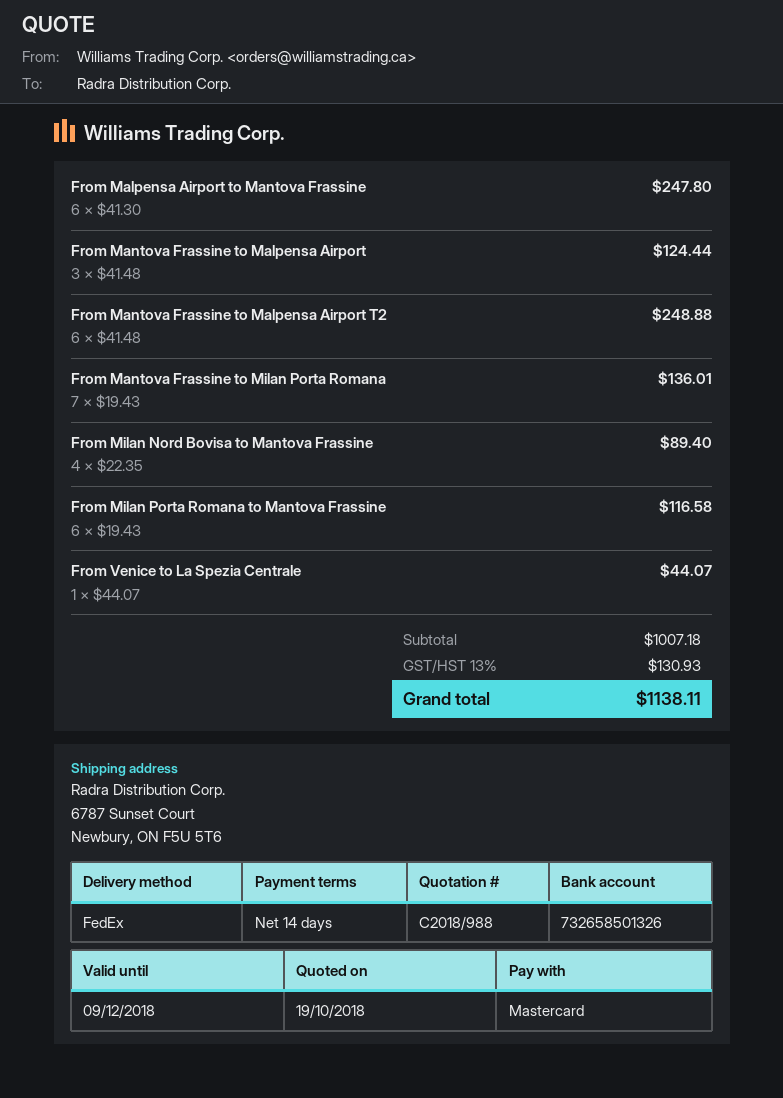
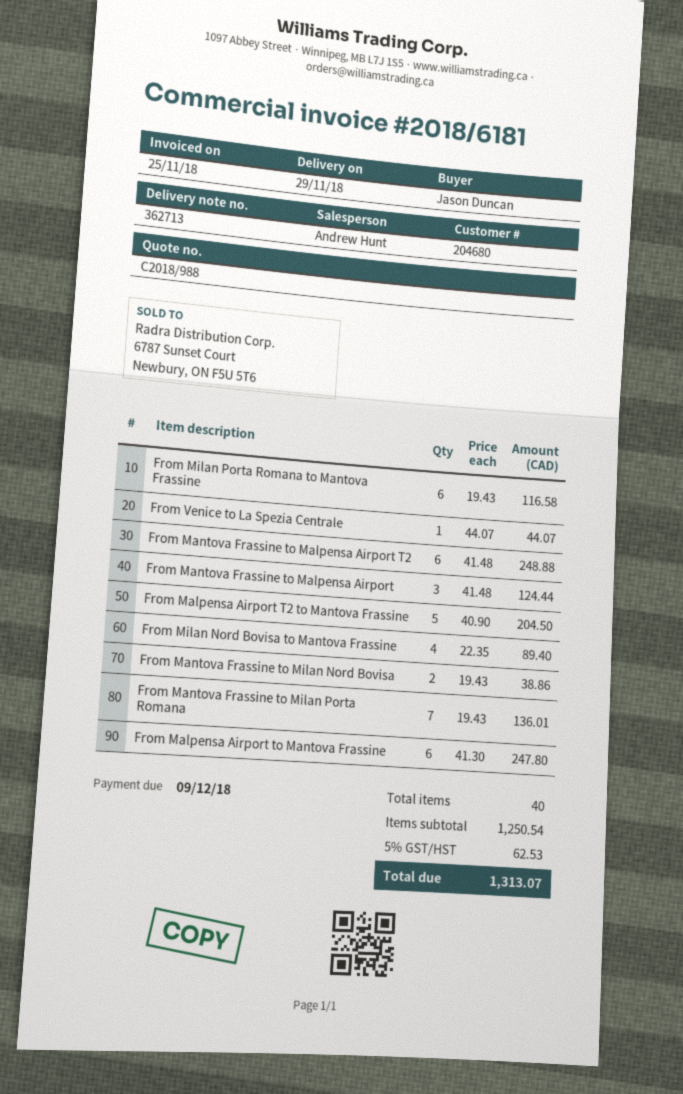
From Malpensa Airport T2 to Mantova Frassine: none -> 5 x 40.90 = 204.50
From Mantova Frassine to Milan Nord Bovisa: none -> 2 x 19.43 = 38.86
subtotal: 1007.18 -> 1250.54
tax: 13% = 130.93 -> 5% = 62.53
total: 1138.11 -> 1313.07

